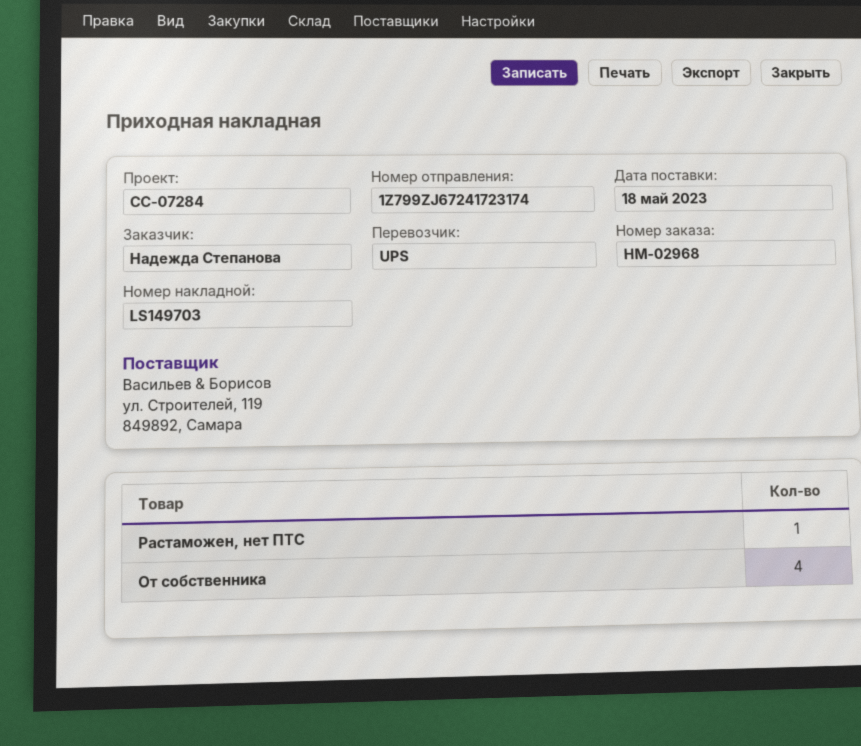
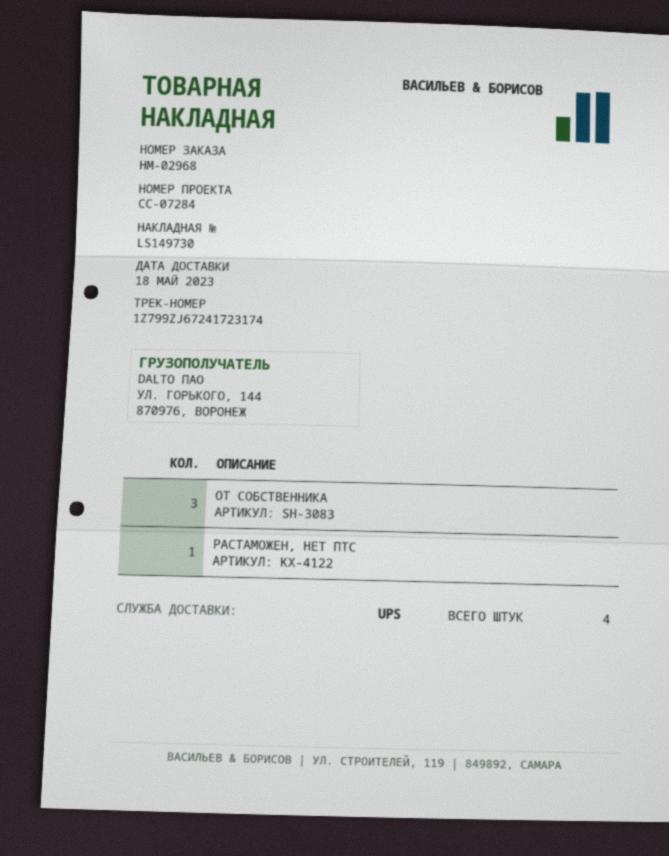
delivery note number: LS149703 -> LS149730
От собственника: 4 -> 3

